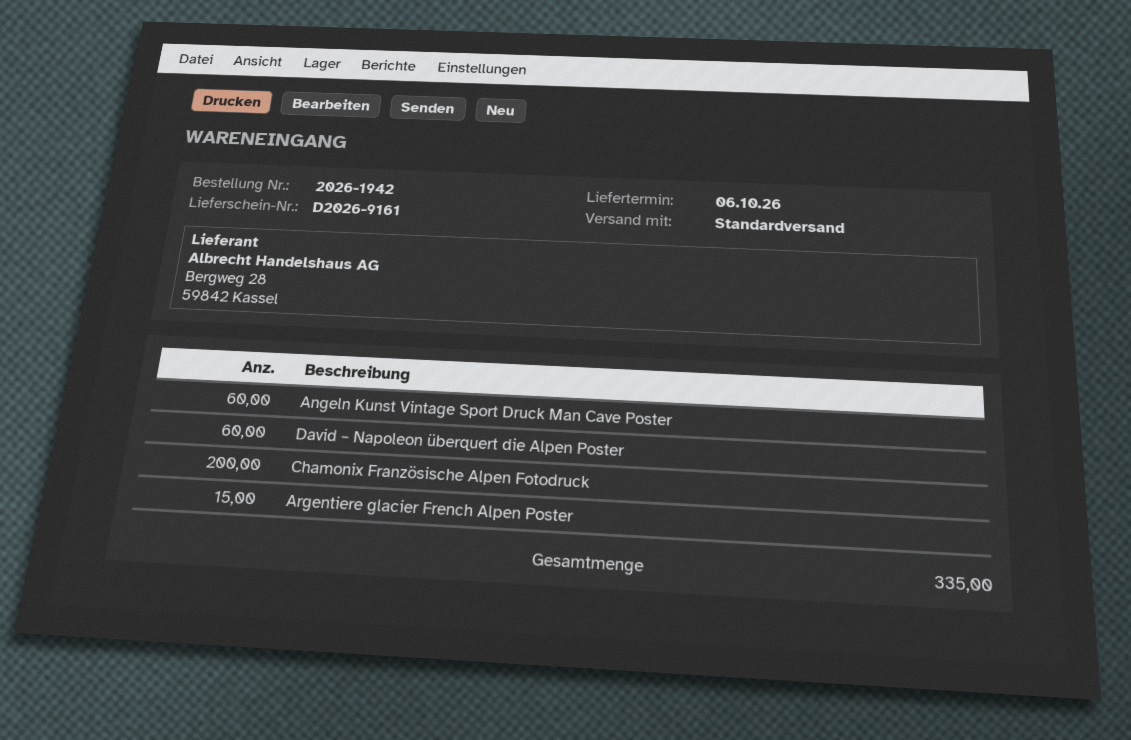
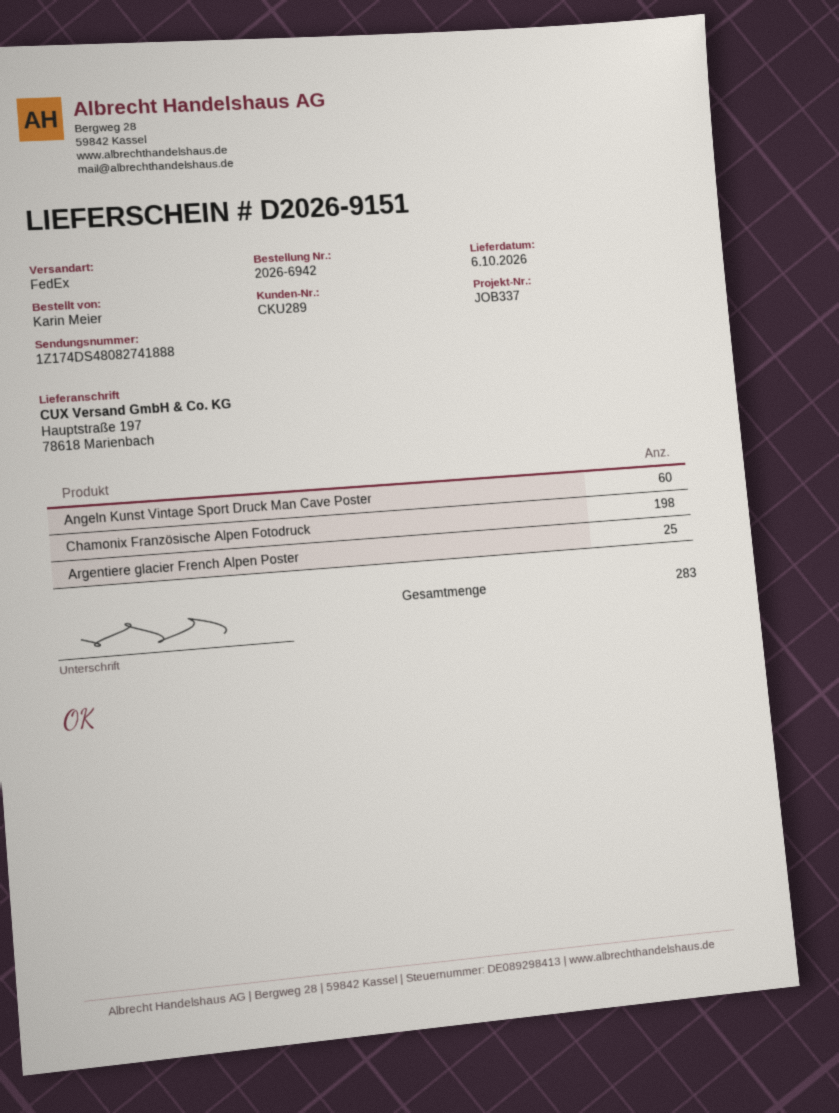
order number: 2026-1942 -> 2026-6942
delivery note number: D2026-9161 -> D2026-9151
shipping method: standard -> FedEx
David – Napoleon überquert die Alpen Poster: 60 -> none
Chamonix Französische Alpen Fotodruck: 200 -> 198
Argentiere glacier French Alpen Poster: 15 -> 25
total quantity: 335 -> 283

